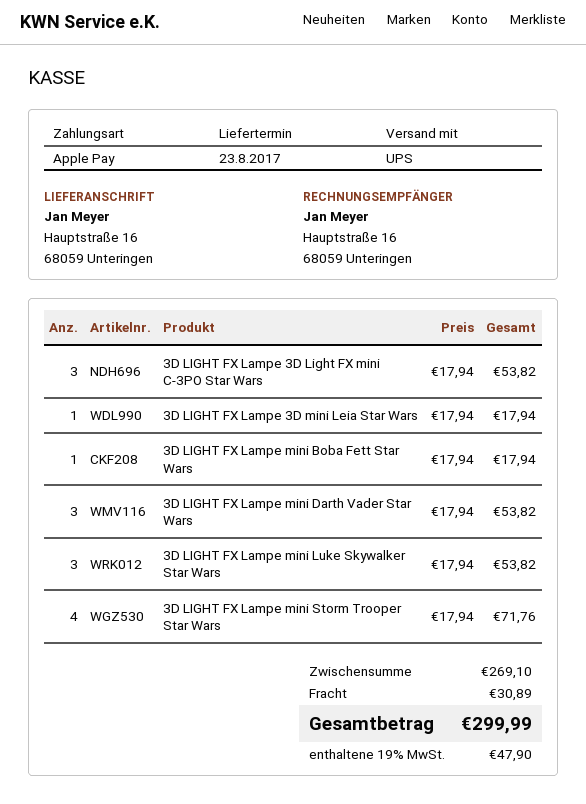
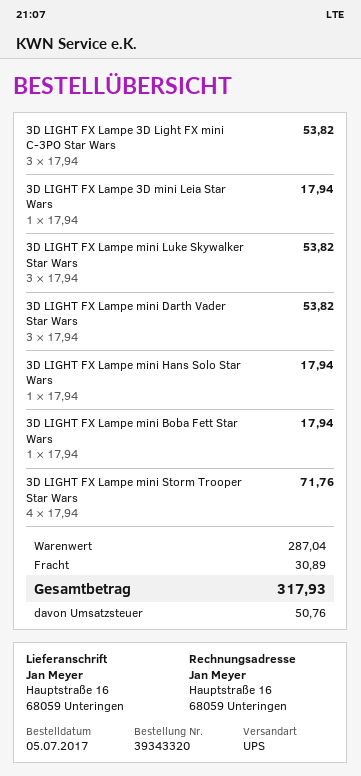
3D LIGHT FX Lampe mini Hans Solo Star Wars: none -> 1 x 17.94 = 17.94
subtotal: 269.10 -> 287.04
tax: 47.90 -> 50.76
total: 299.99 -> 317.93

